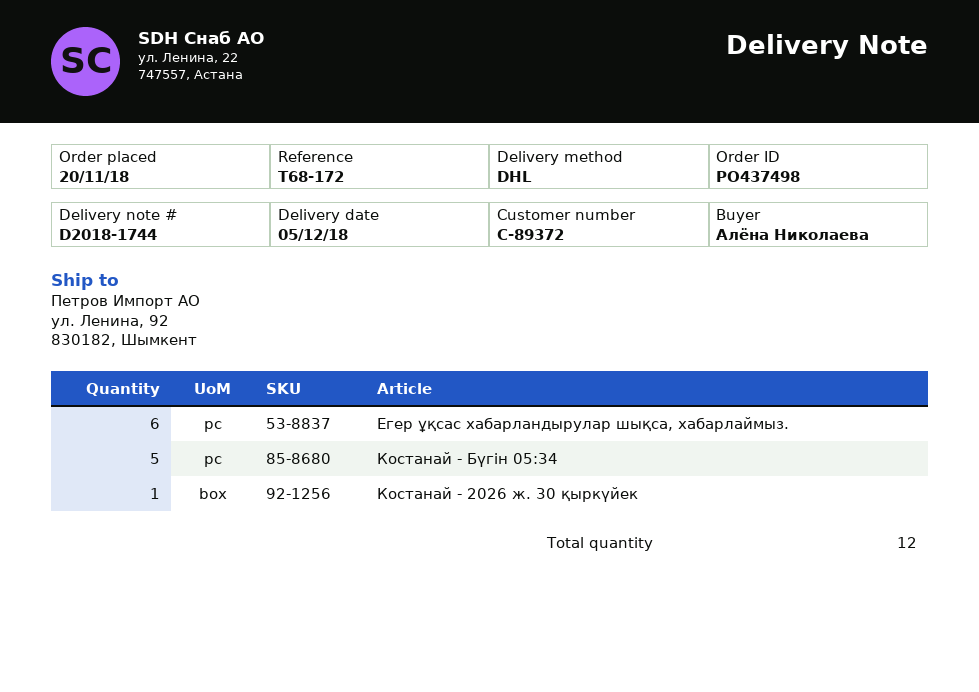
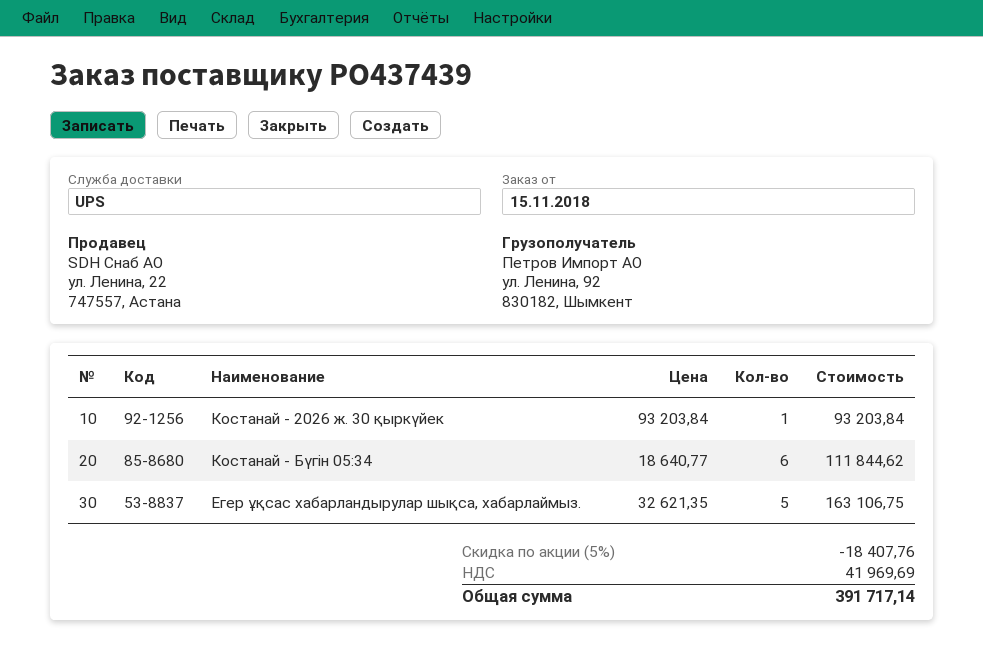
order number: PO437498 -> PO437439
order date: 2018-11-20 -> 2018-11-15
shipping method: DHL -> UPS
Егер ұқсас хабарландырулар шықса, хабарлаймыз.: 6 -> 5
Костанай - Бүгін 05:34: 5 -> 6

